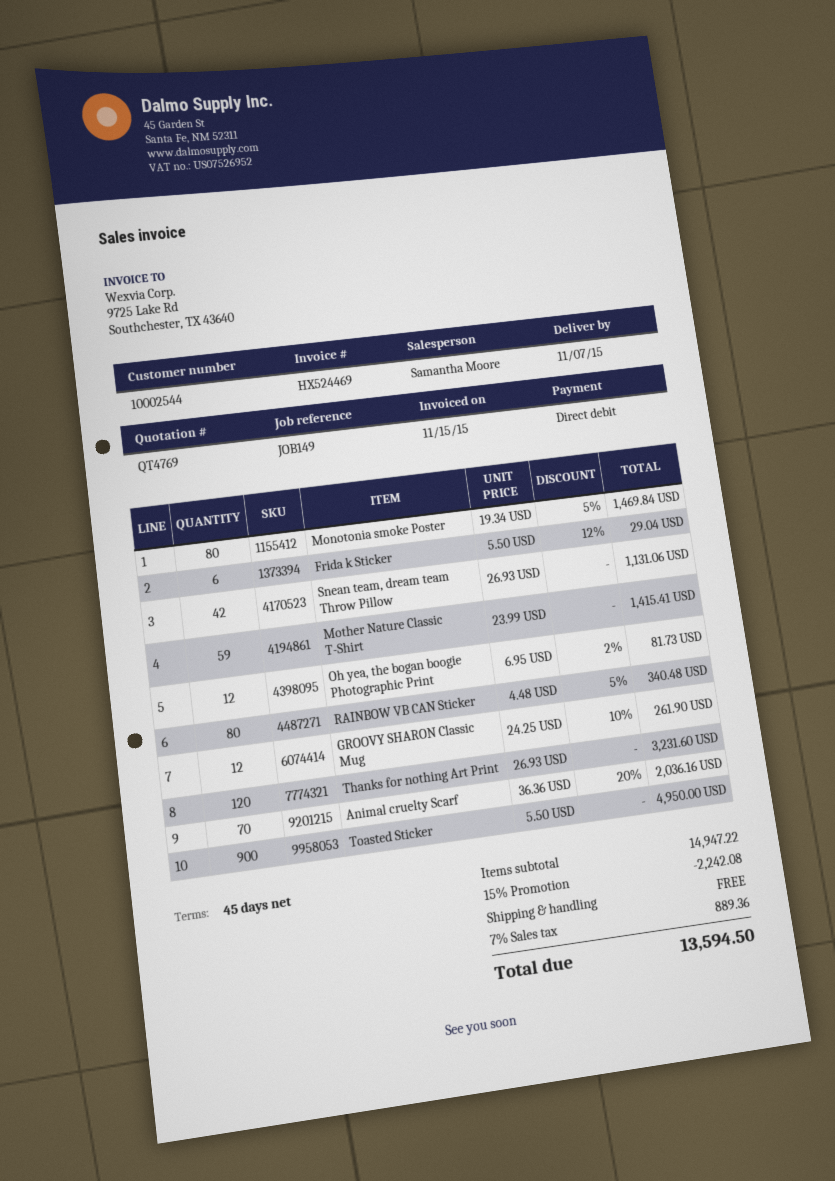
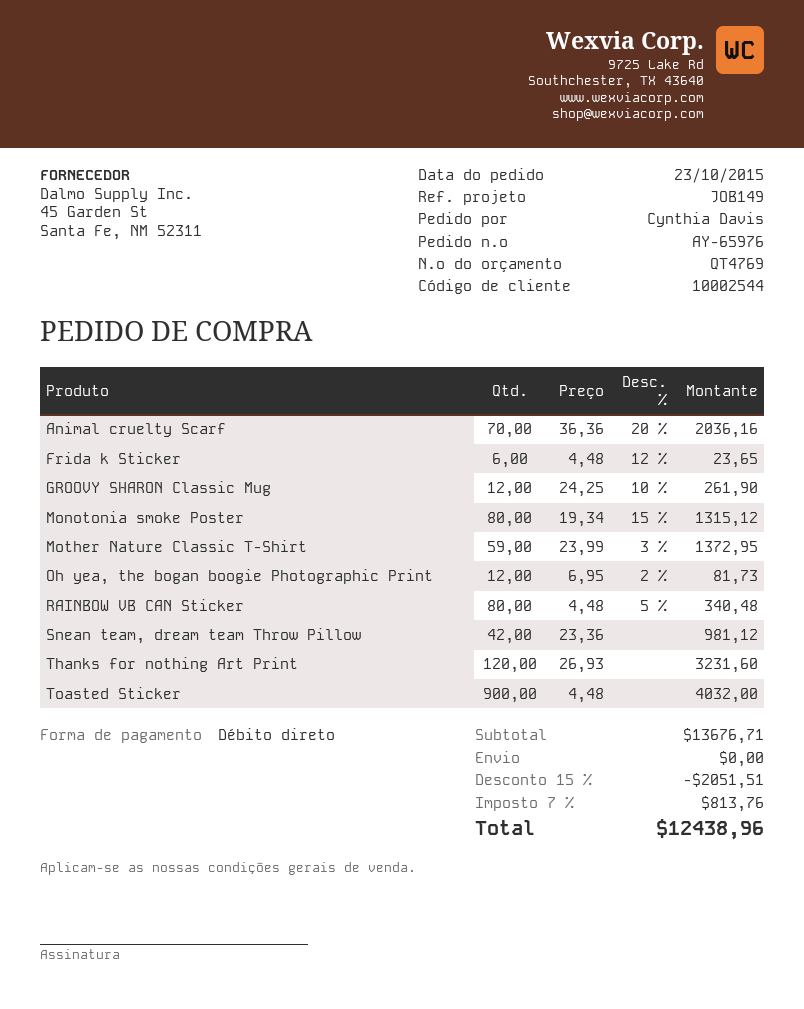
Monotonia smoke Poster: 80 x 19.34 - 5% = 1469.84 -> 80 x 19.34 - 15% = 1315.12
Frida k Sticker: 6 x 5.50 - 12% = 29.04 -> 6 x 4.48 - 12% = 23.65
Snean team, dream team Throw Pillow: 42 x 26.93 = 1131.06 -> 42 x 23.36 = 981.12
Mother Nature Classic T-Shirt: 59 x 23.99 = 1415.41 -> 59 x 23.99 - 3% = 1372.95
Toasted Sticker: 900 x 5.50 = 4950.00 -> 900 x 4.48 = 4032.00
subtotal: 14947.22 -> 13676.71
discount: 15% = 2242.08 -> 15% = 2051.51
tax: 7% = 889.36 -> 7% = 813.76
total: 13594.50 -> 12438.96

